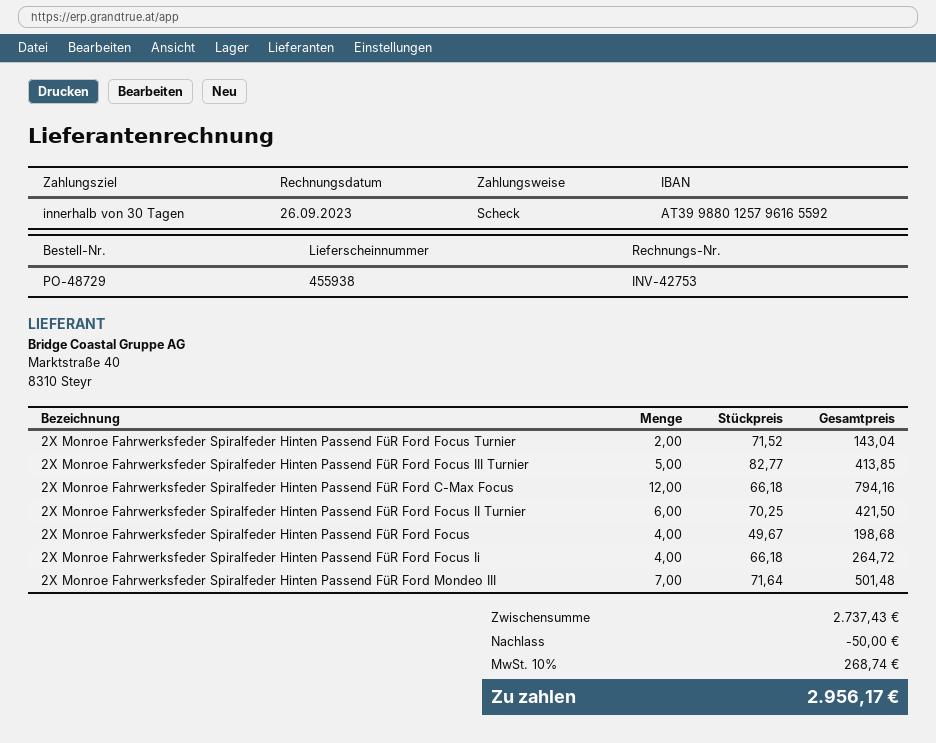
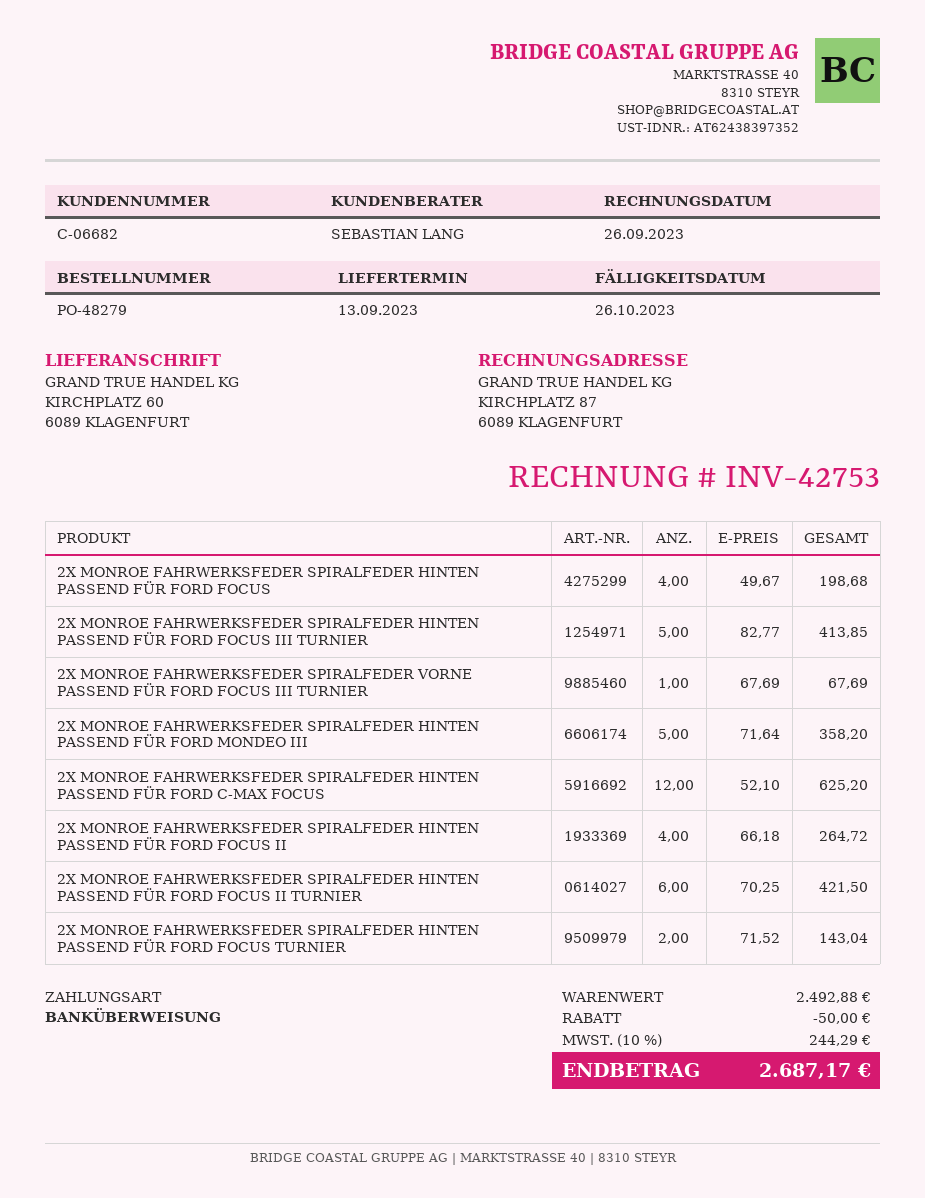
order number: PO-48729 -> PO-48279
payment method: cheque -> bank transfer
2X Monroe Fahrwerksfeder Spiralfeder Hinten Passend FüR Ford C-Max Focus: 12 x 66.18 = 794.16 -> 12 x 52.10 = 625.20
2X Monroe Fahrwerksfeder Spiralfeder Hinten Passend FüR Ford Mondeo III: 7 x 71.64 = 501.48 -> 5 x 71.64 = 358.20
2X MONROE FAHRWERKSFEDER SPIRALFEDER VORNE PASSEND FÜR FORD FOCUS III TURNIER: none -> 1 x 67.69 = 67.69
subtotal: 2737.43 -> 2492.88
tax: 10% = 268.74 -> 10% = 244.29
total: 2956.17 -> 2687.17

